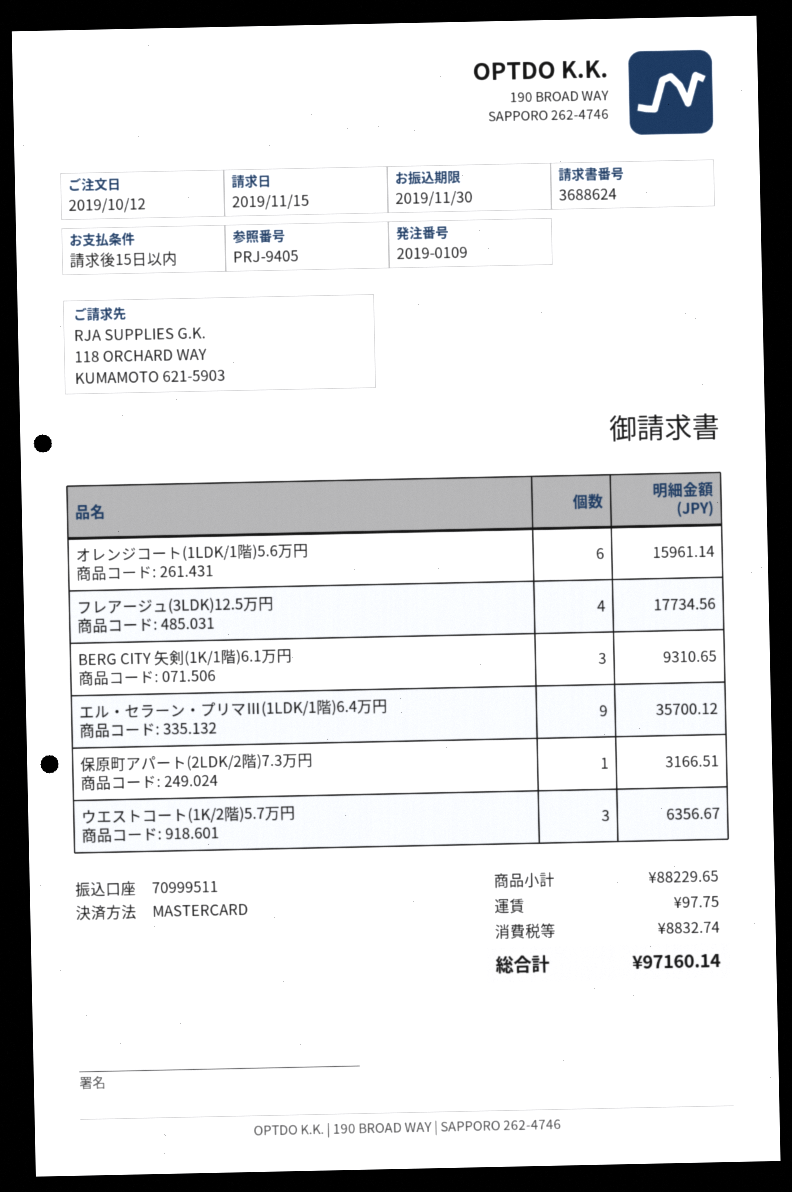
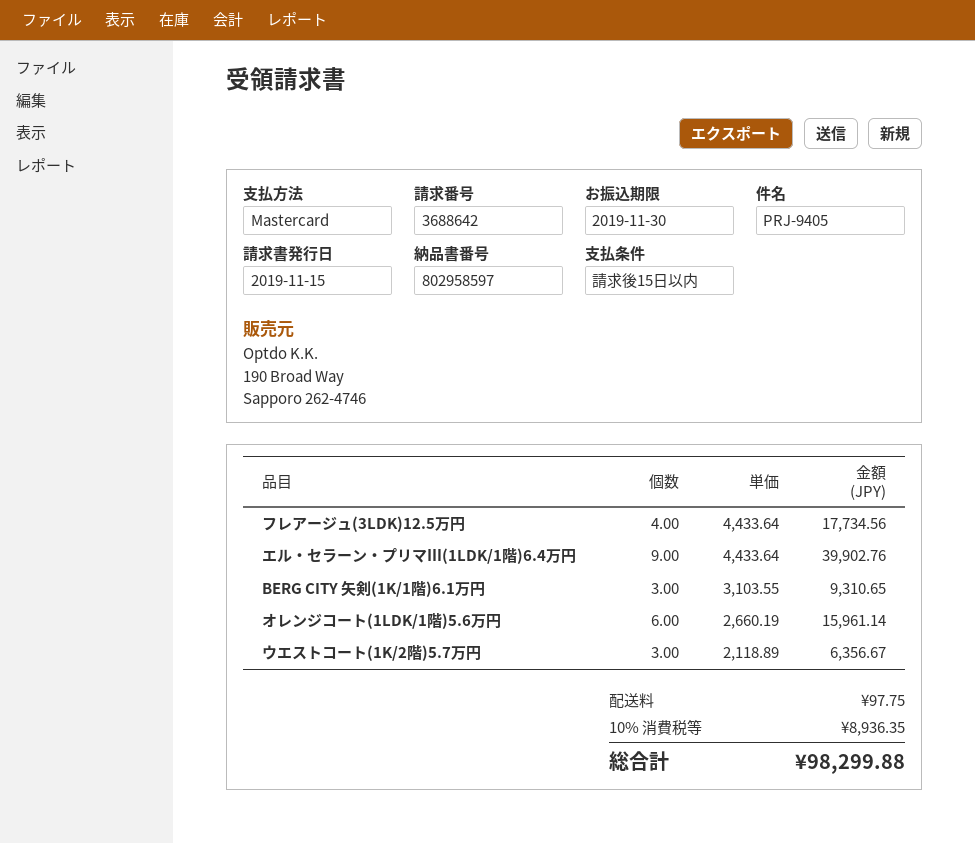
invoice number: 3688624 -> 3688642
エル・セラーン・プリマⅢ(1LDK/1階)6.4万円: 9 for 35700.12 -> 9 for 39902.76
保原町アパート(2LDK/2階)7.3万円: 1 for 3166.51 -> none
tax: 8832.74 -> 8936.35
total: 97160.14 -> 98299.88

